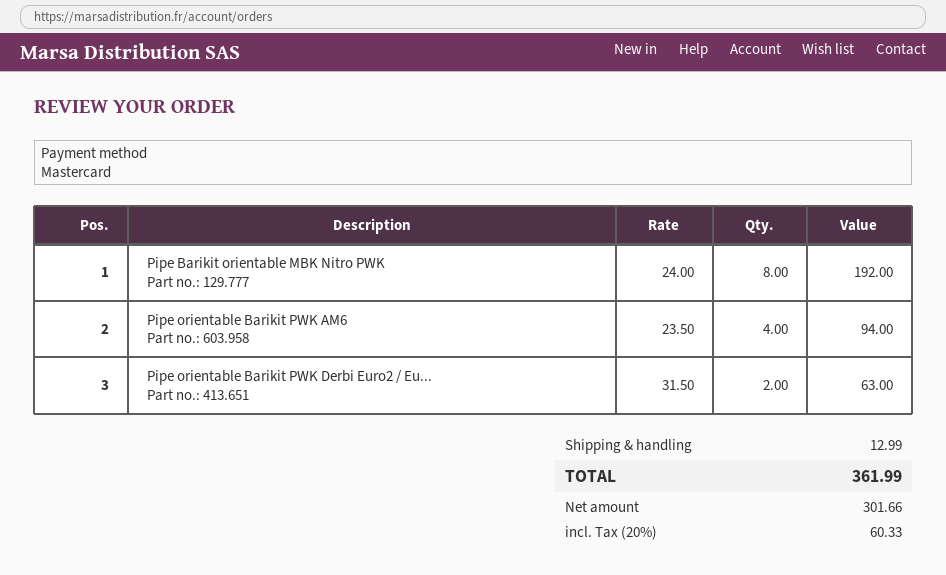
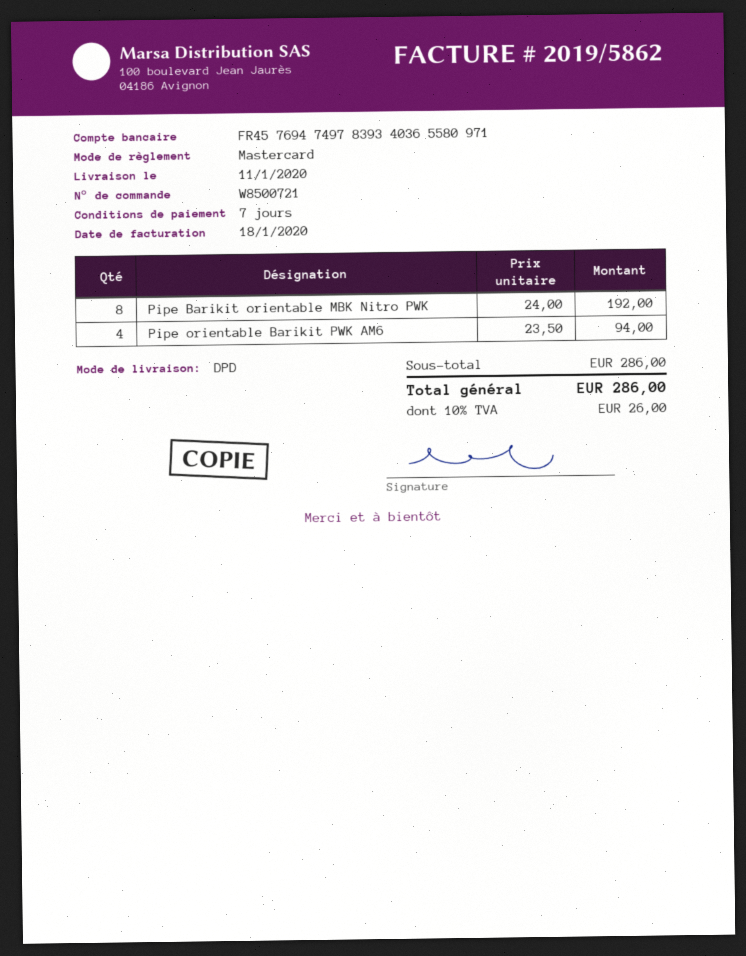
Pipe orientable Barikit PWK Derbi Euro2 / Eu...: 2 x 31.50 = 63.00 -> none
shipping: 12.99 -> none
tax: 20% = 60.33 -> 10% = 26.00
total: 361.99 -> 286.00

